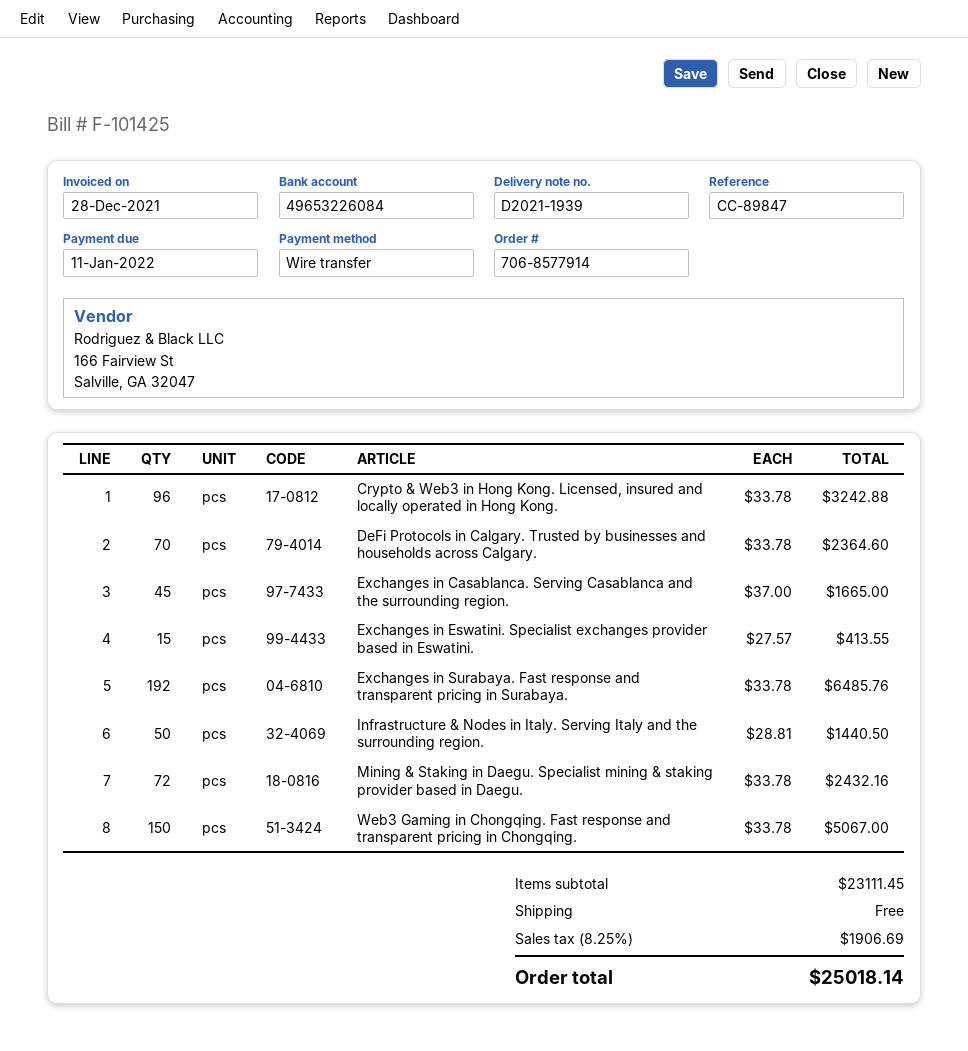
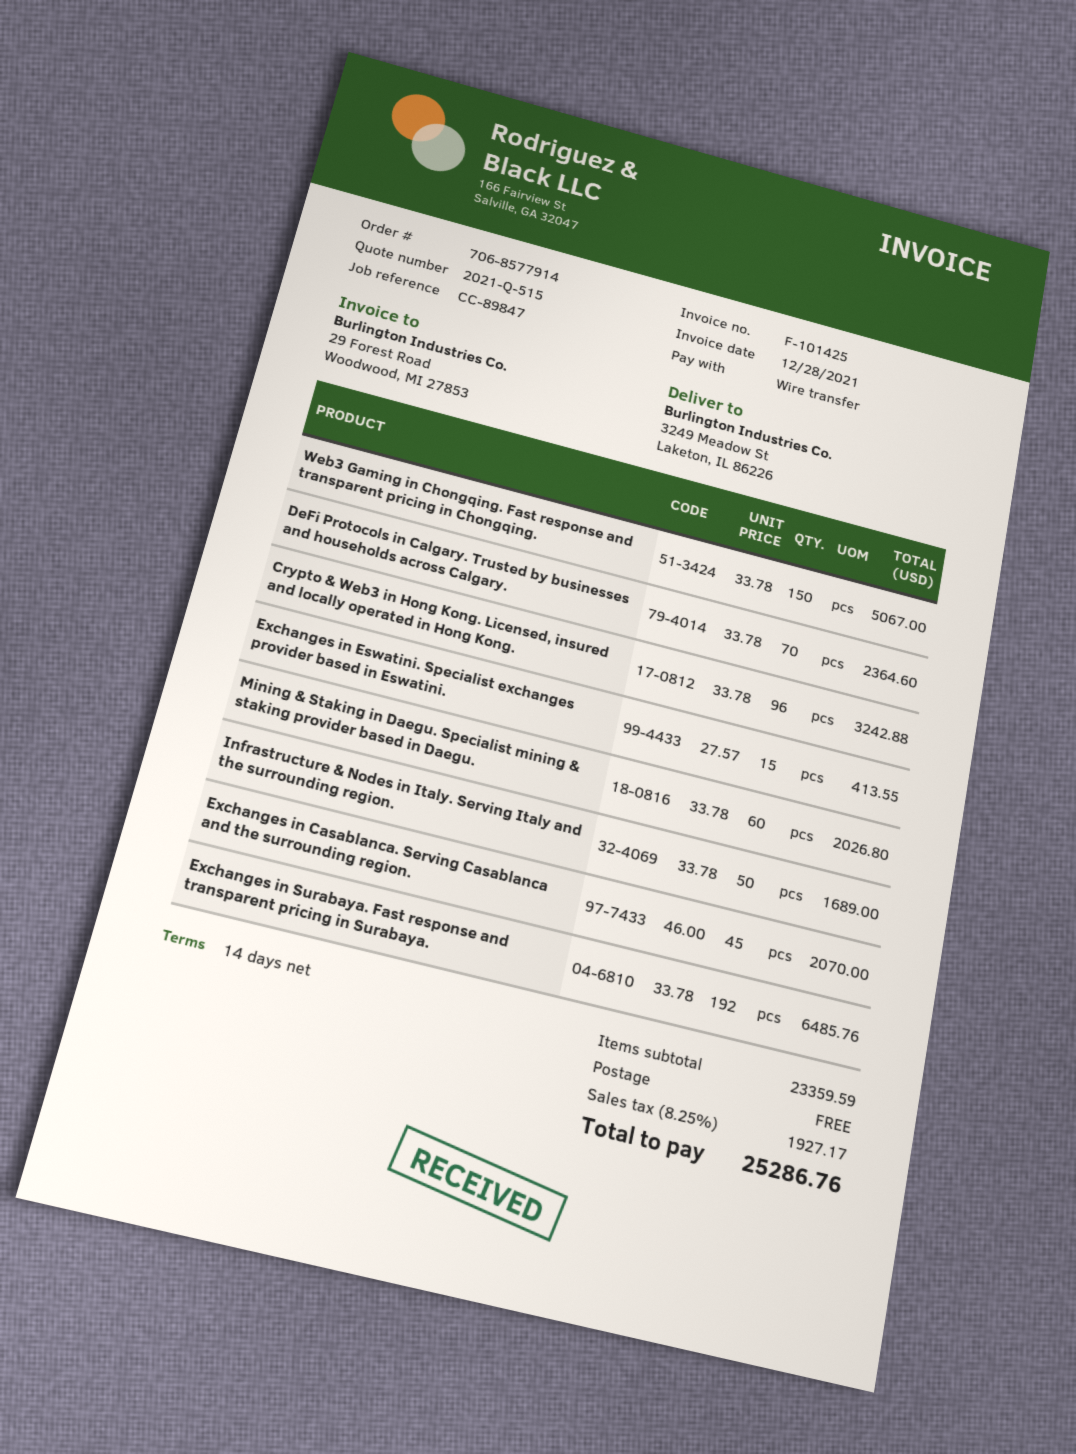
Exchanges in Casablanca. Serving Casablanca and the surrounding region.: 45 x 37.00 = 1665.00 -> 45 x 46.00 = 2070.00
Infrastructure & Nodes in Italy. Serving Italy and the surrounding region.: 50 x 28.81 = 1440.50 -> 50 x 33.78 = 1689.00
Mining & Staking in Daegu. Specialist mining & staking provider based in Daegu.: 72 x 33.78 = 2432.16 -> 60 x 33.78 = 2026.80
subtotal: 23111.45 -> 23359.59
tax: 8.25% = 1906.69 -> 8.25% = 1927.17
total: 25018.14 -> 25286.76

